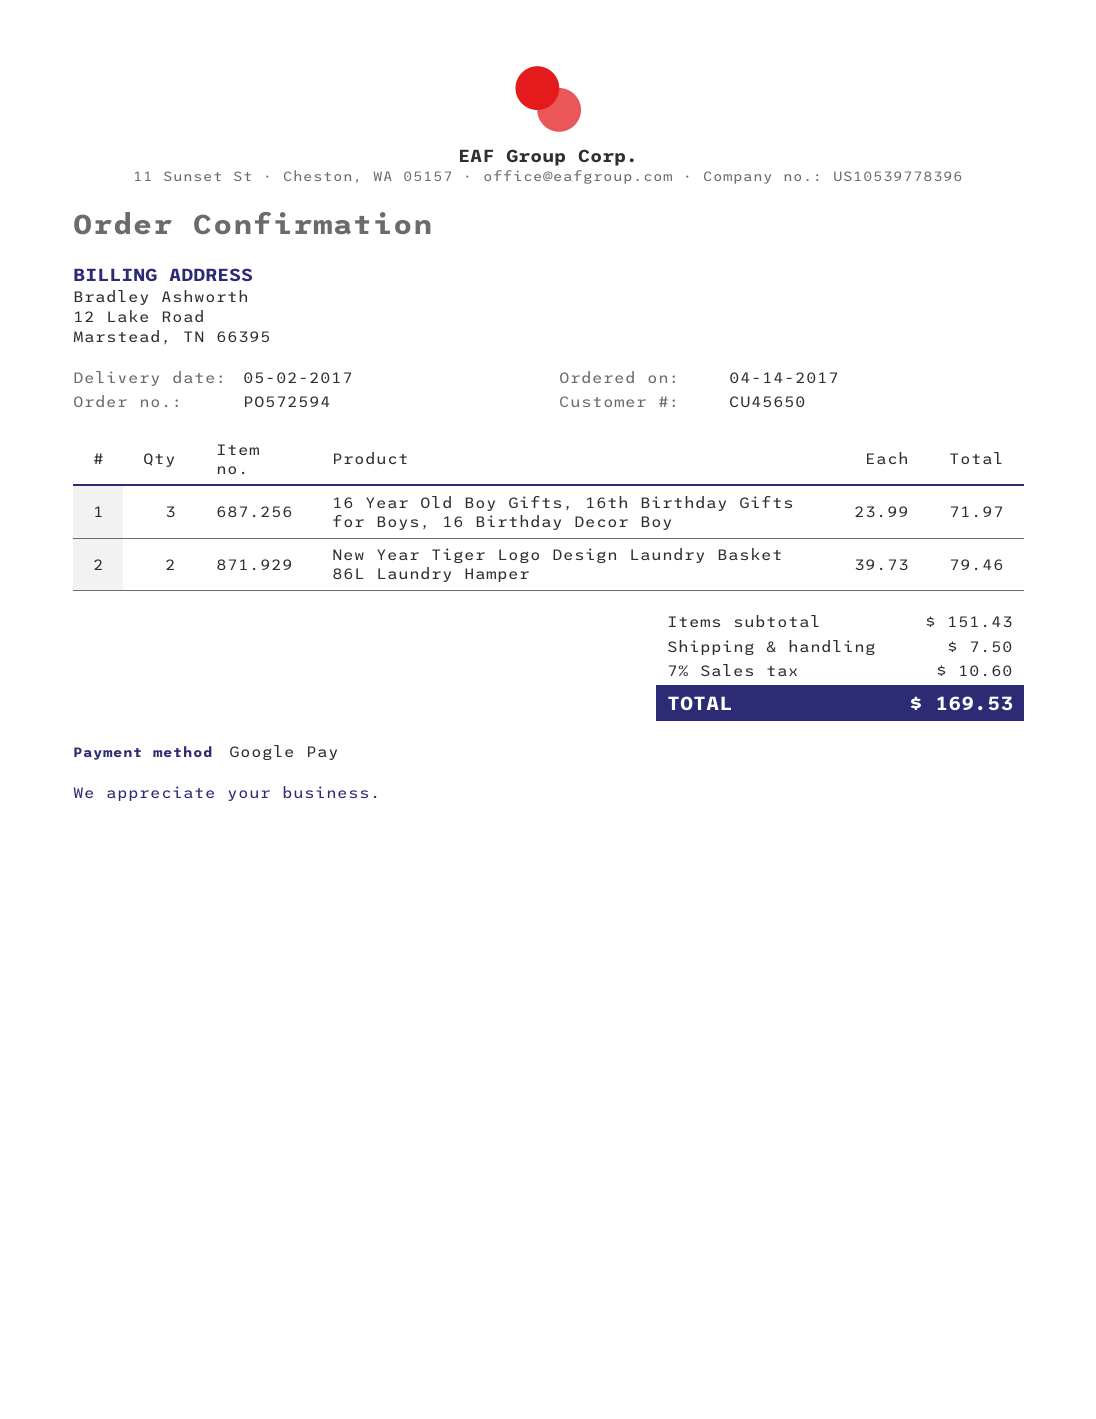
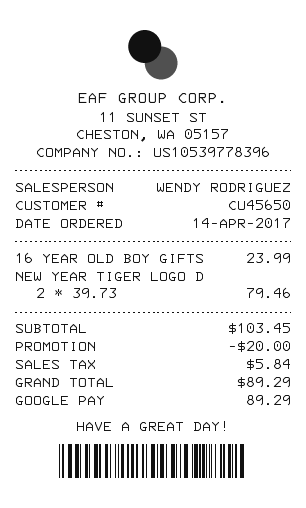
16 Year Old Boy Gifts, 16th Birthday Gifts for Boys, 16 Birthday Decor Boy: 3 x 23.99 = 71.97 -> 1 x 23.99 = 23.99
subtotal: 151.43 -> 103.45
discount: none -> 20.00
shipping: 7.50 -> none
tax: 10.60 -> 5.84
total: 169.53 -> 89.29

